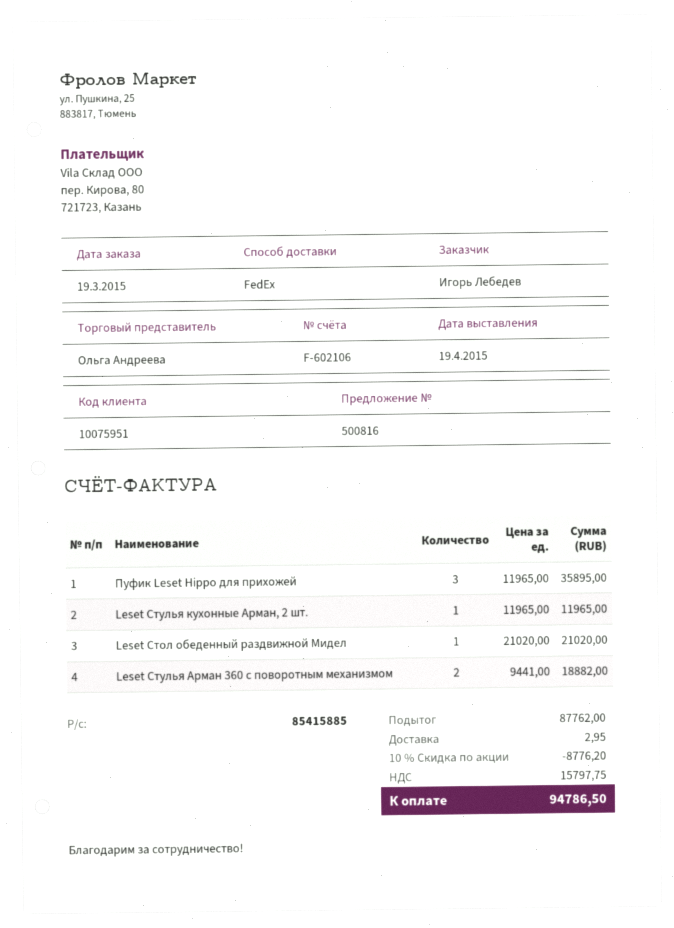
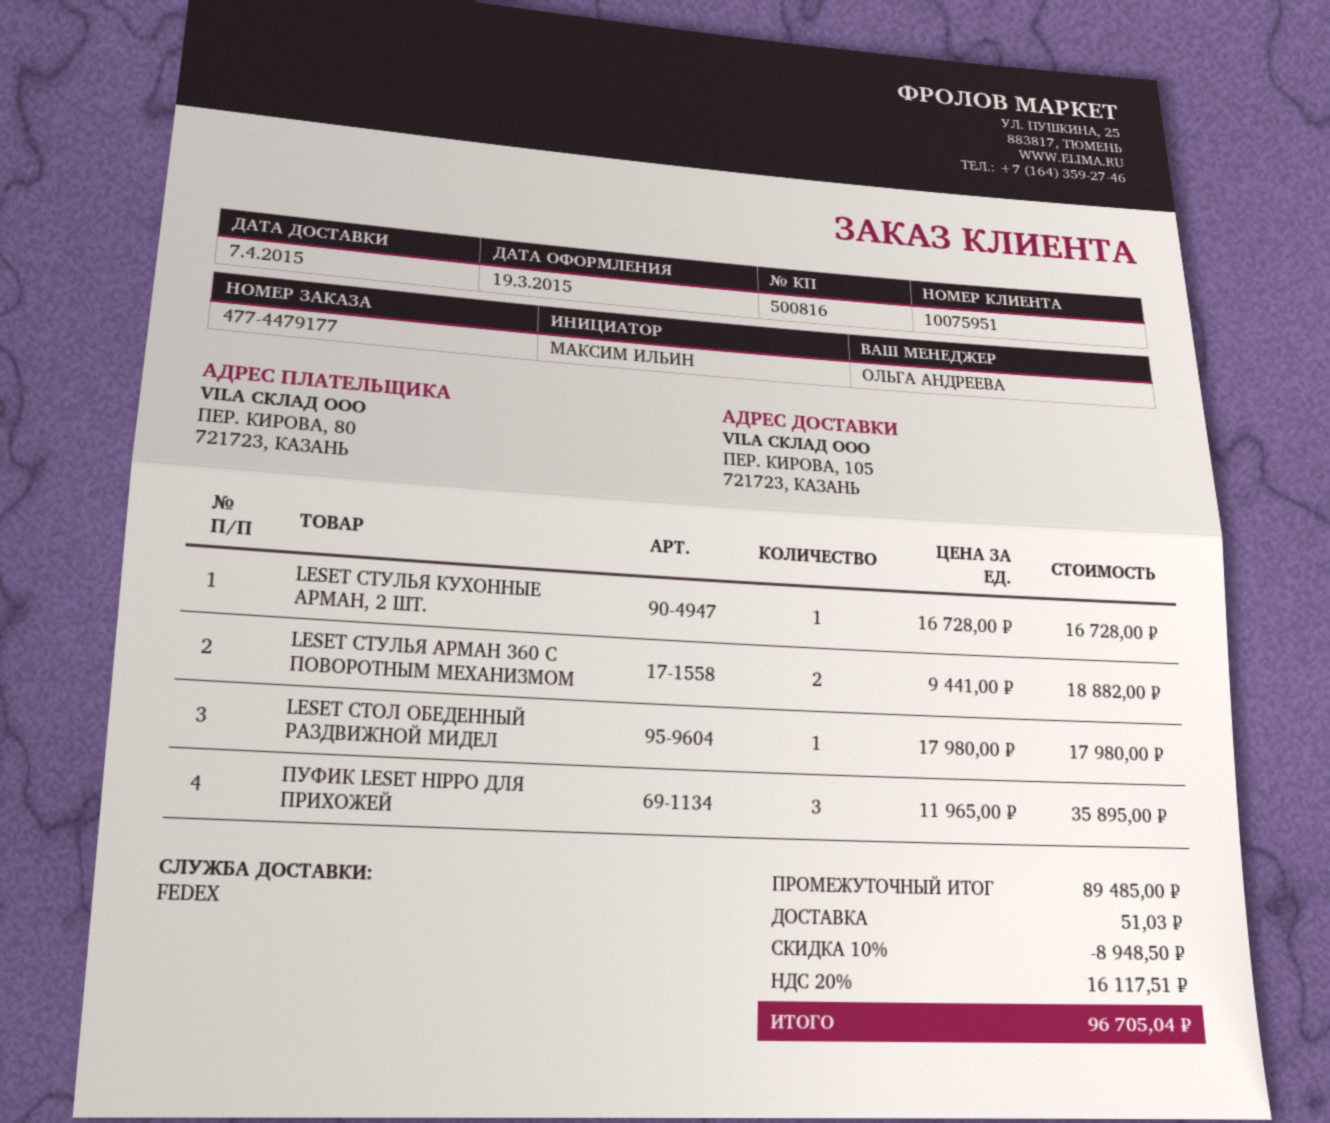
ordered by: Игорь Лебедев -> МАКСИМ ИЛЬИН
Leset Стулья кухонные Арман, 2 шт.: 1 x 11965.00 = 11965.00 -> 1 x 16728.00 = 16728.00
Leset Стол обеденный раздвижной Мидел: 1 x 21020.00 = 21020.00 -> 1 x 17980.00 = 17980.00
subtotal: 87762.00 -> 89485.00
discount: 10% = 8776.20 -> 10% = 8948.50
shipping: 2.95 -> 51.03
tax: 15797.75 -> 16117.51
total: 94786.50 -> 96705.04

